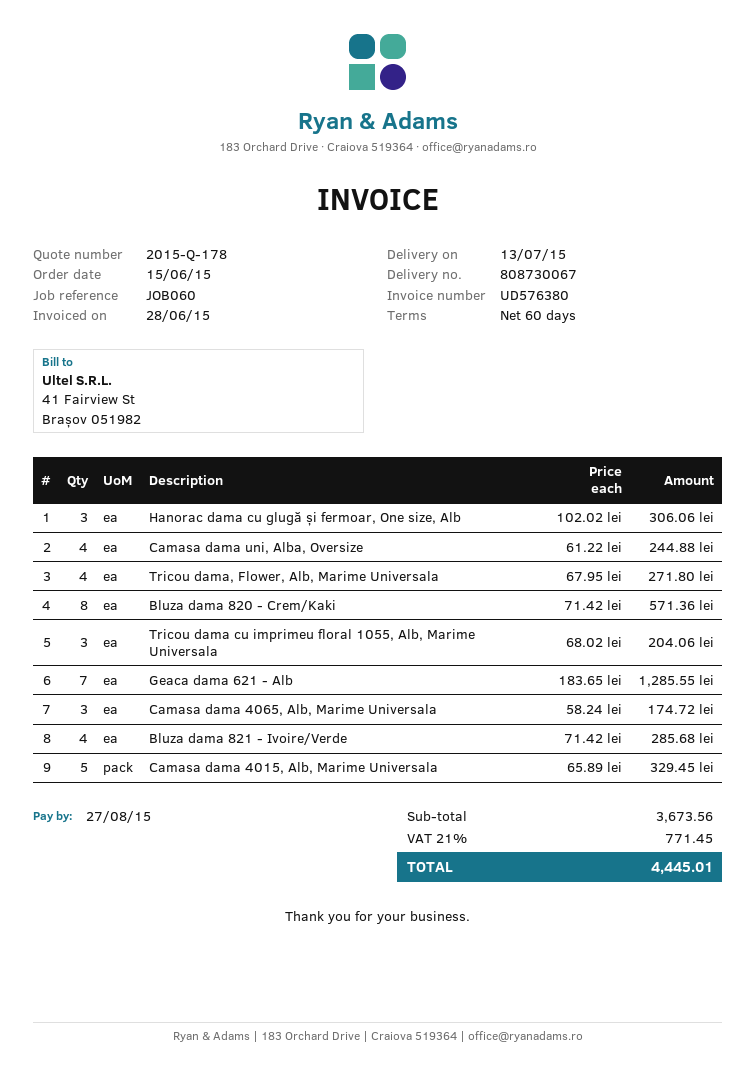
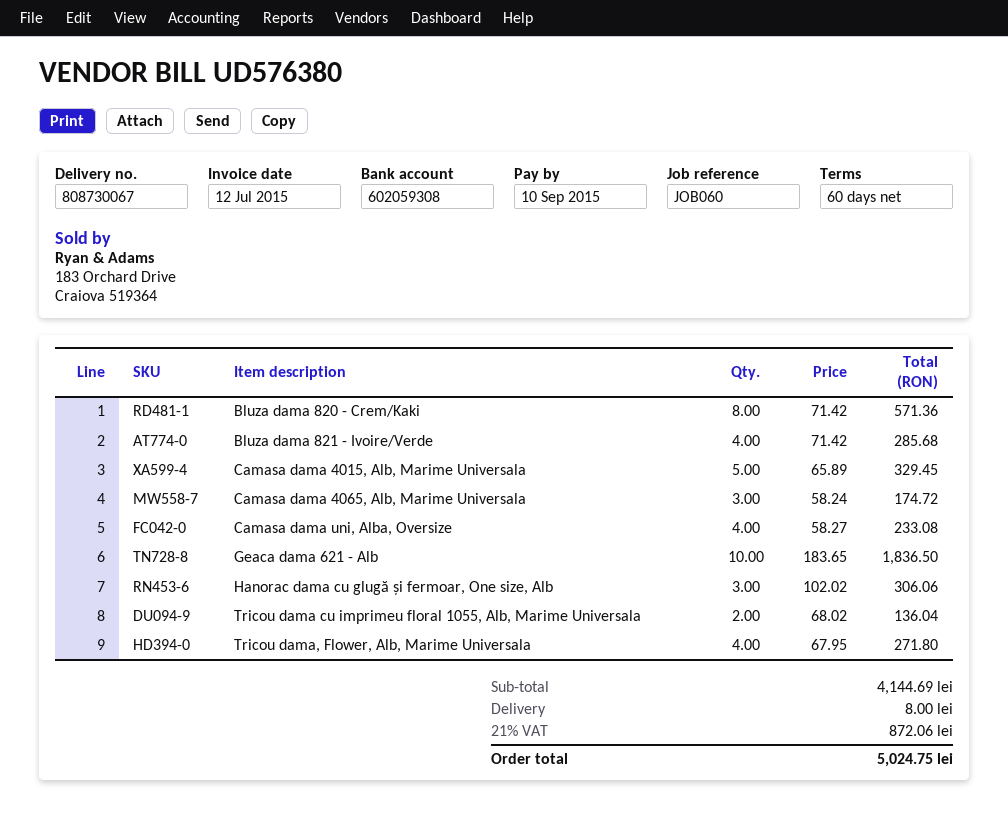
invoice date: 2015-06-28 -> 2015-07-12
due date: 2015-08-27 -> 2015-09-10
Camasa dama uni, Alba, Oversize: 4 x 61.22 = 244.88 -> 4 x 58.27 = 233.08
Tricou dama cu imprimeu floral 1055, Alb, Marime Universala: 3 x 68.02 = 204.06 -> 2 x 68.02 = 136.04
Geaca dama 621 - Alb: 7 x 183.65 = 1285.55 -> 10 x 183.65 = 1836.50
subtotal: 3673.56 -> 4144.69
shipping: none -> 8.00
tax: 21% = 771.45 -> 21% = 872.06
total: 4445.01 -> 5024.75

